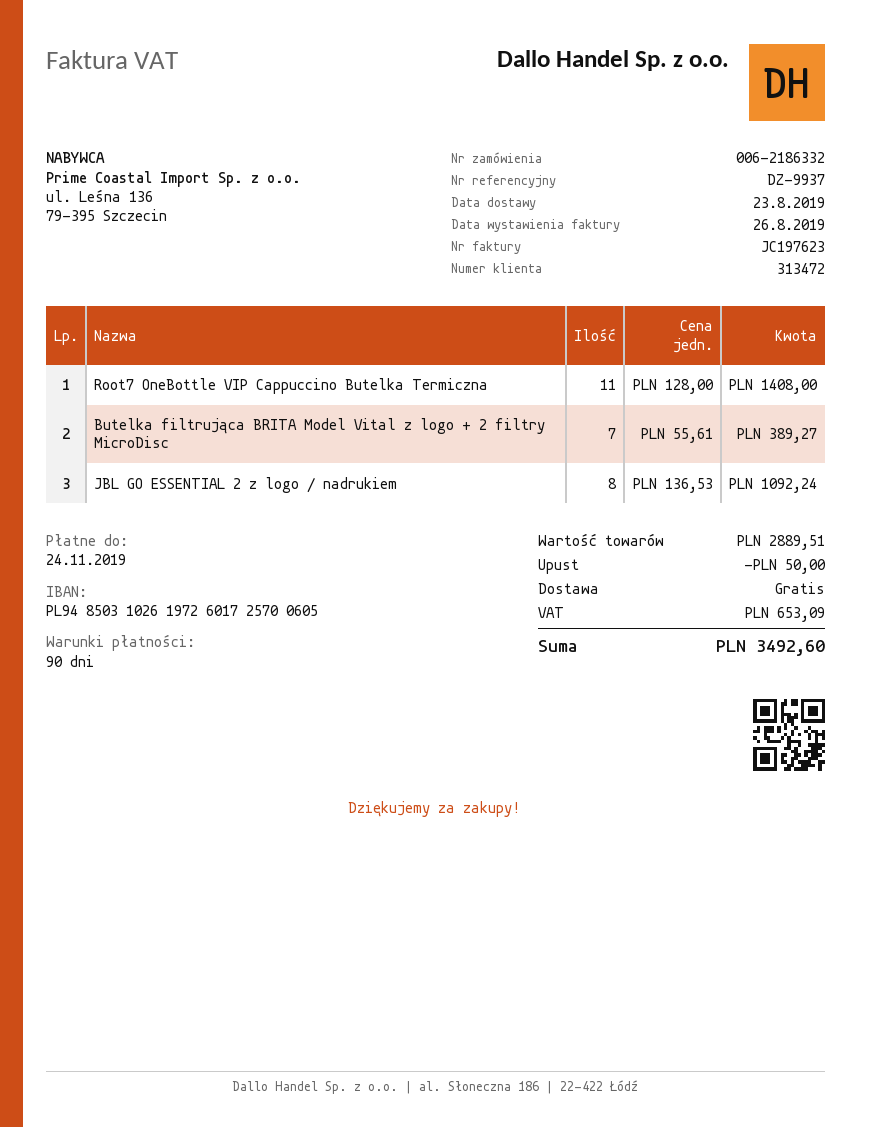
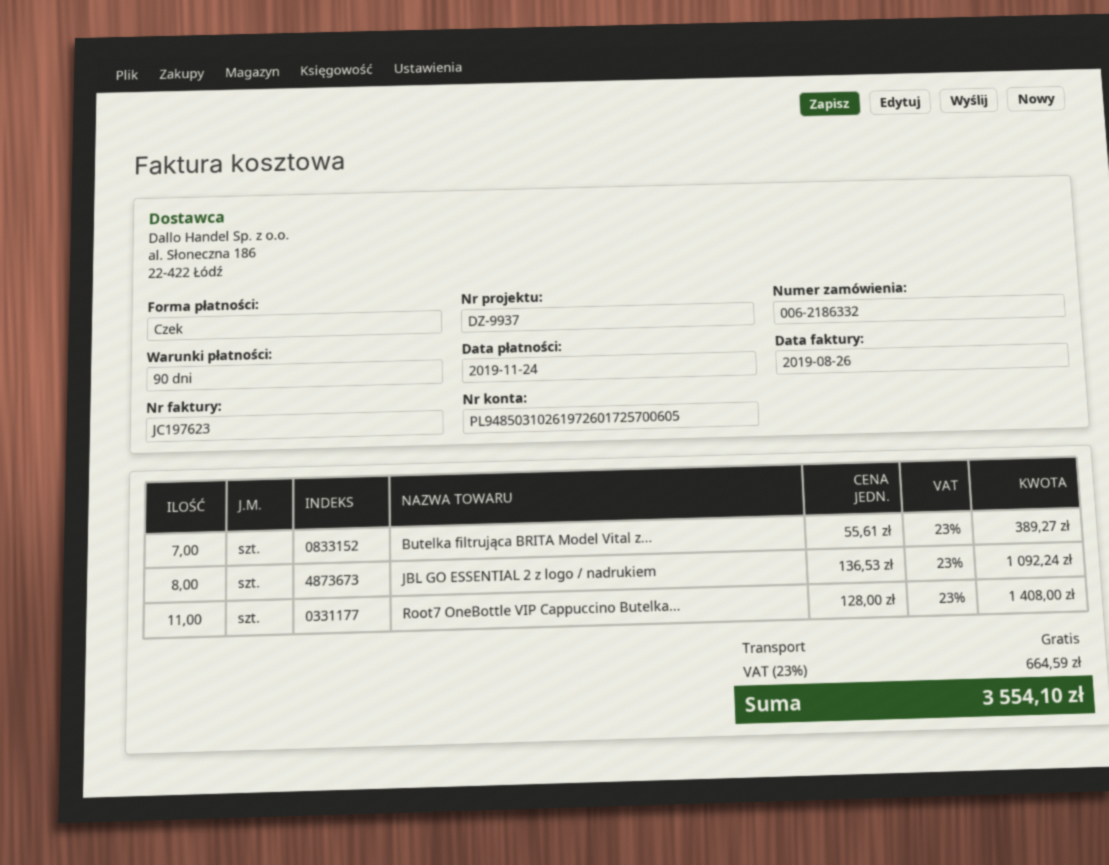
discount: 50.00 -> none
tax: 653.09 -> 664.59
total: 3492.60 -> 3554.10

